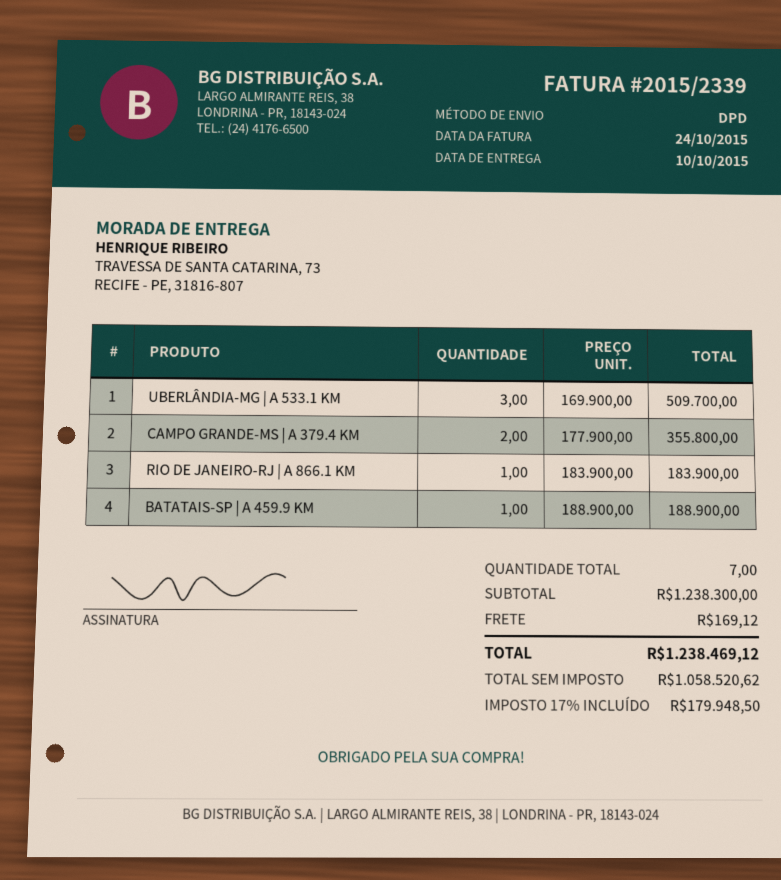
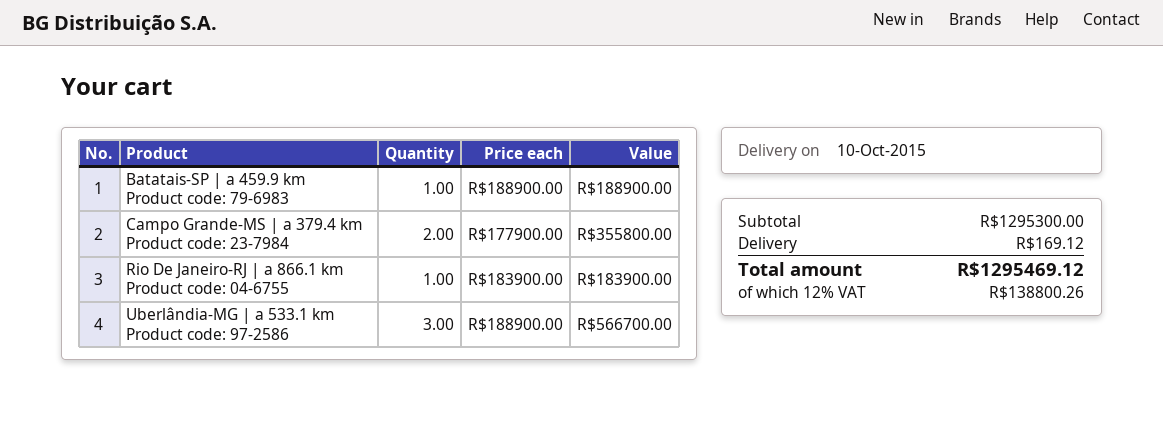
UBERLÂNDIA-MG | A 533.1 KM: 3 x 169900.00 = 509700.00 -> 3 x 188900.00 = 566700.00
subtotal: 1238300.00 -> 1295300.00
tax: 17% = 179948.50 -> 12% = 138800.26
total: 1238469.12 -> 1295469.12

